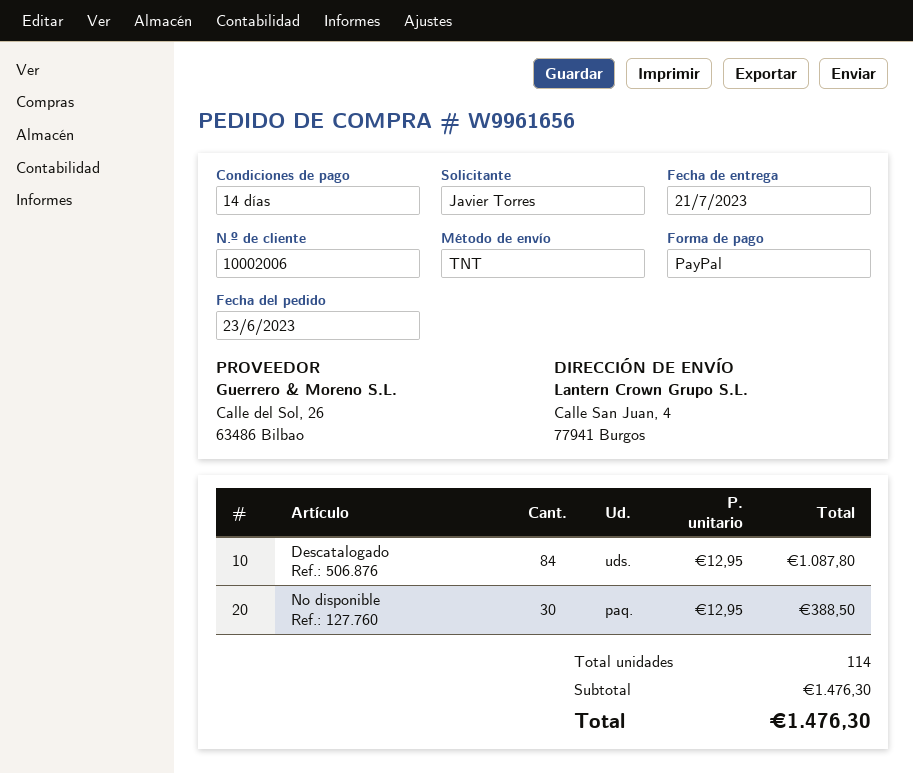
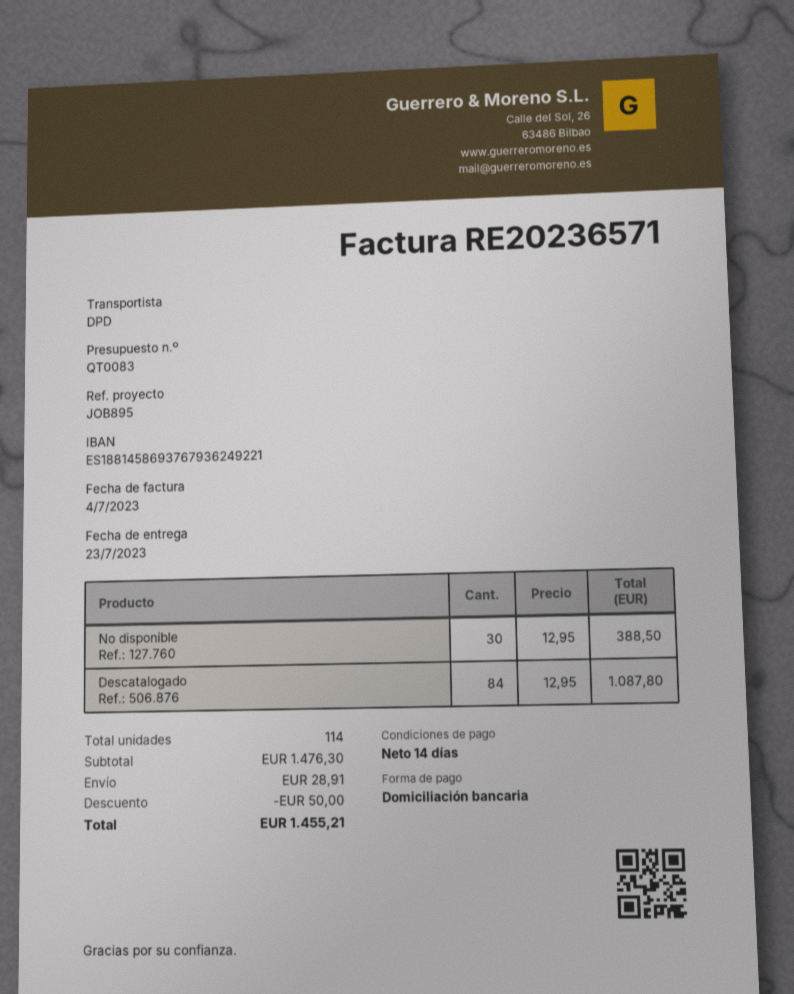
delivery date: 2023-07-21 -> 2023-07-23
payment method: PayPal -> direct debit
shipping method: TNT -> DPD
discount: none -> 50.00
shipping: none -> 28.91
total: 1476.30 -> 1455.21

